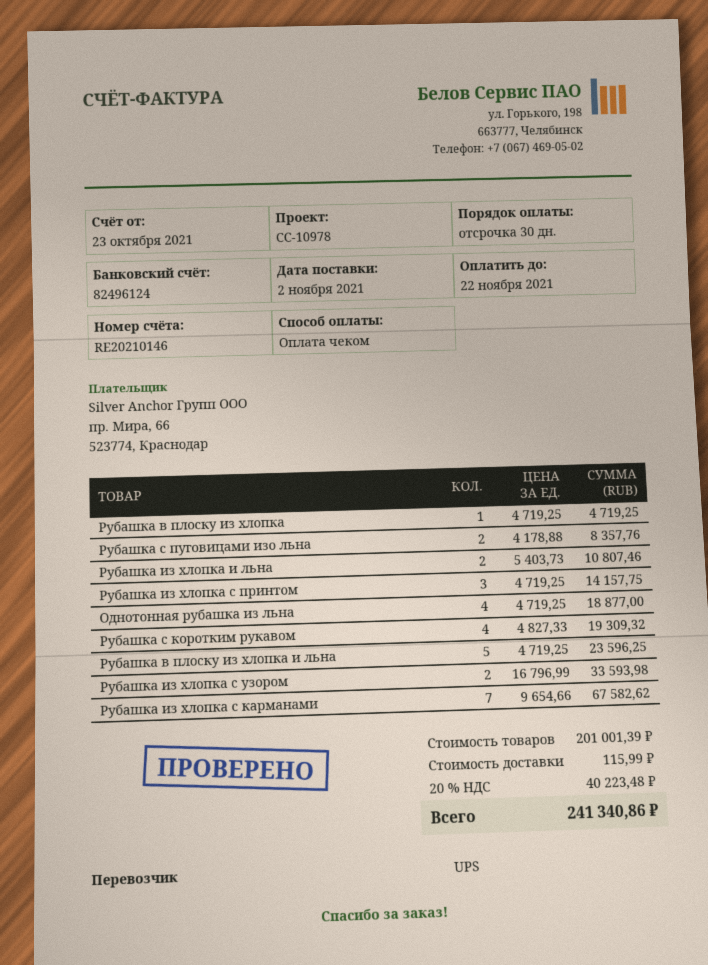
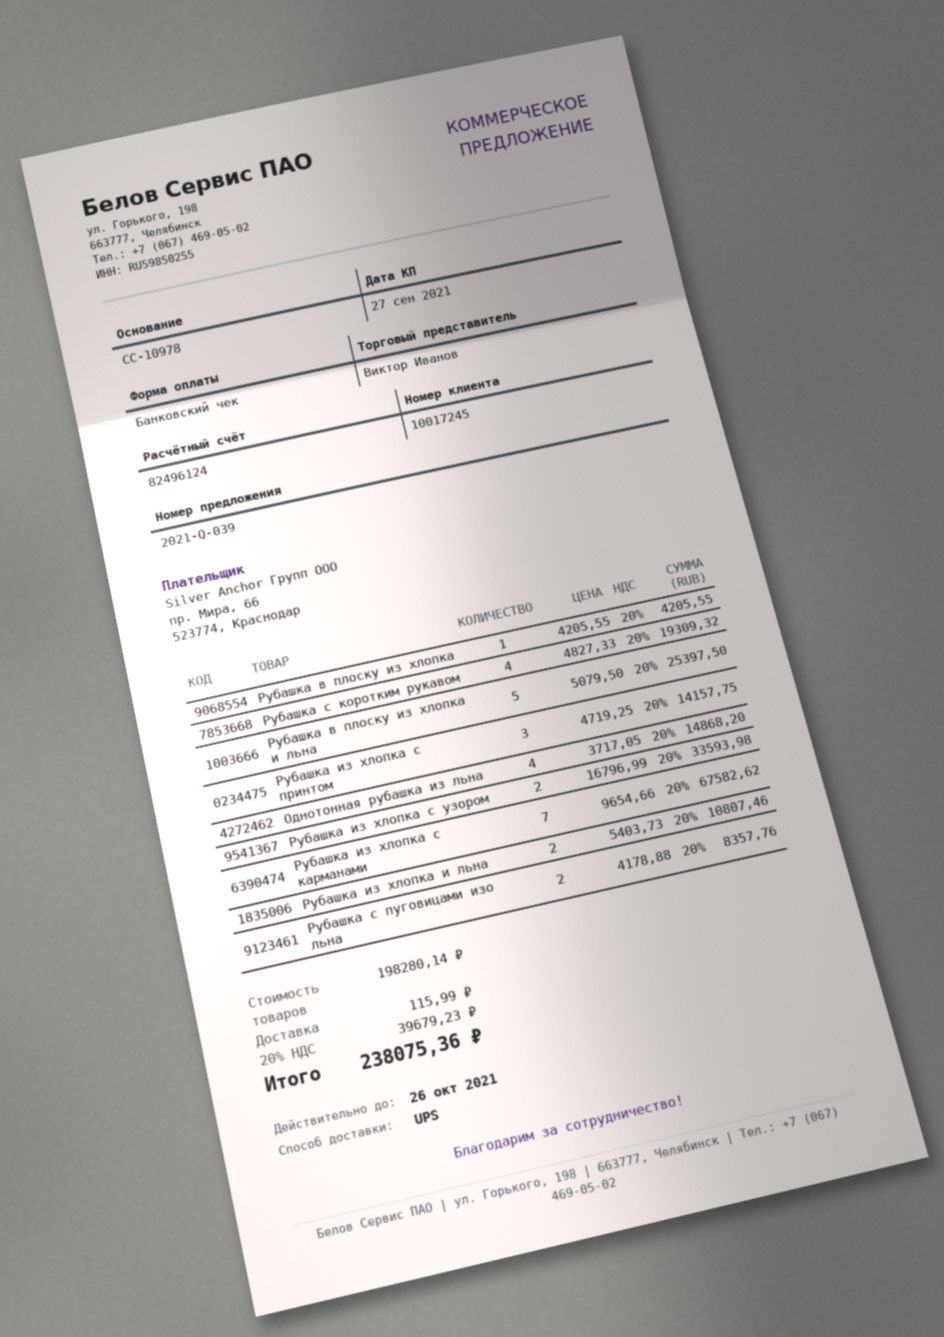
Рубашка в плоску из хлопка: 1 x 4719.25 = 4719.25 -> 1 x 4205.55 = 4205.55
Однотонная рубашка из льна: 4 x 4719.25 = 18877.00 -> 4 x 3717.05 = 14868.20
Рубашка в плоску из хлопка и льна: 5 x 4719.25 = 23596.25 -> 5 x 5079.50 = 25397.50
subtotal: 201001.39 -> 198280.14
tax: 20% = 40223.48 -> 20% = 39679.23
total: 241340.86 -> 238075.36

